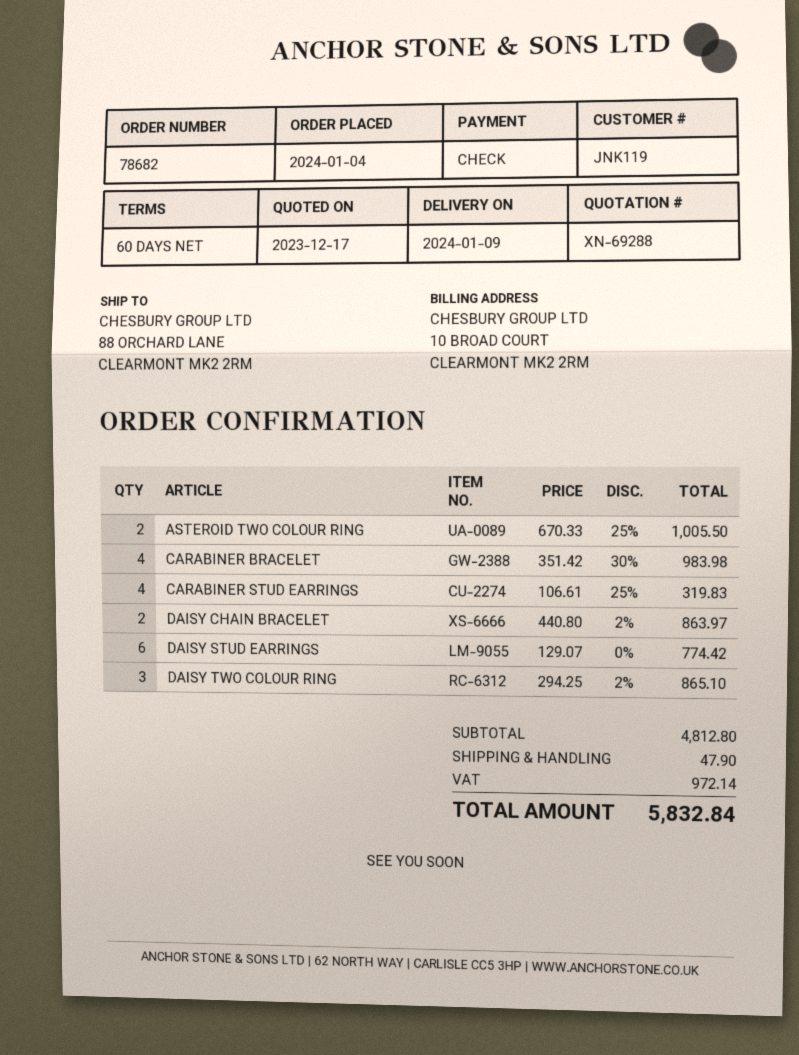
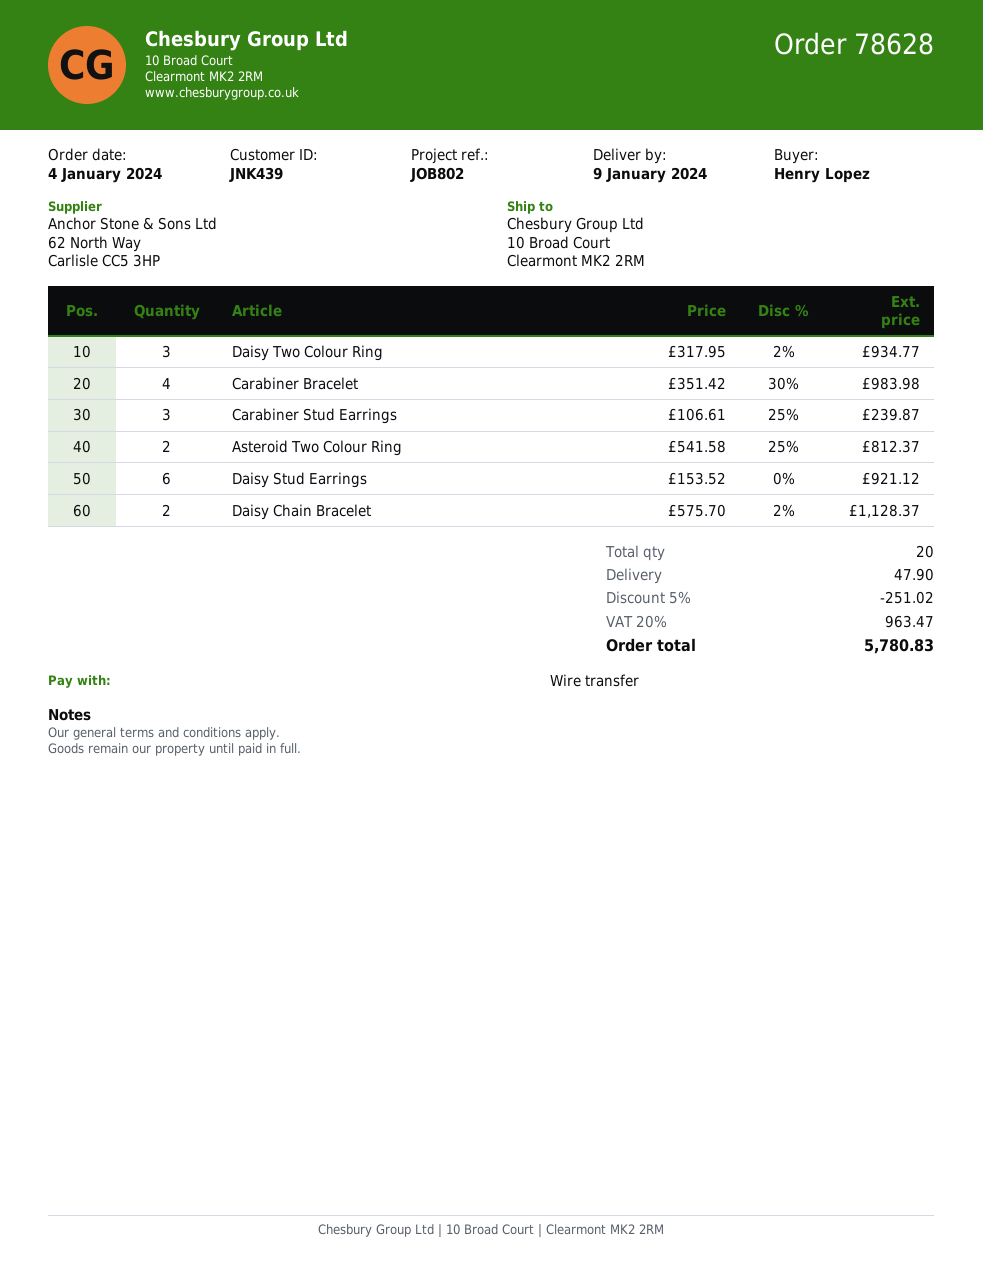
order number: 78682 -> 78628
customer number: JNK119 -> JNK439
payment method: cheque -> bank transfer
ship to: 88 ORCHARD LANE, CLEARMONT MK2 2RM -> 10 Broad Court, Clearmont MK2 2RM
ASTEROID TWO COLOUR RING: 2 x 670.33 - 25% = 1005.50 -> 2 x 541.58 - 25% = 812.37
CARABINER STUD EARRINGS: 4 x 106.61 - 25% = 319.83 -> 3 x 106.61 - 25% = 239.87
DAISY CHAIN BRACELET: 2 x 440.80 - 2% = 863.97 -> 2 x 575.70 - 2% = 1128.37
DAISY STUD EARRINGS: 6 x 129.07 = 774.42 -> 6 x 153.52 = 921.12
DAISY TWO COLOUR RING: 3 x 294.25 - 2% = 865.10 -> 3 x 317.95 - 2% = 934.77
discount: none -> 5% = 251.02
tax: 972.14 -> 963.47
total: 5832.84 -> 5780.83

